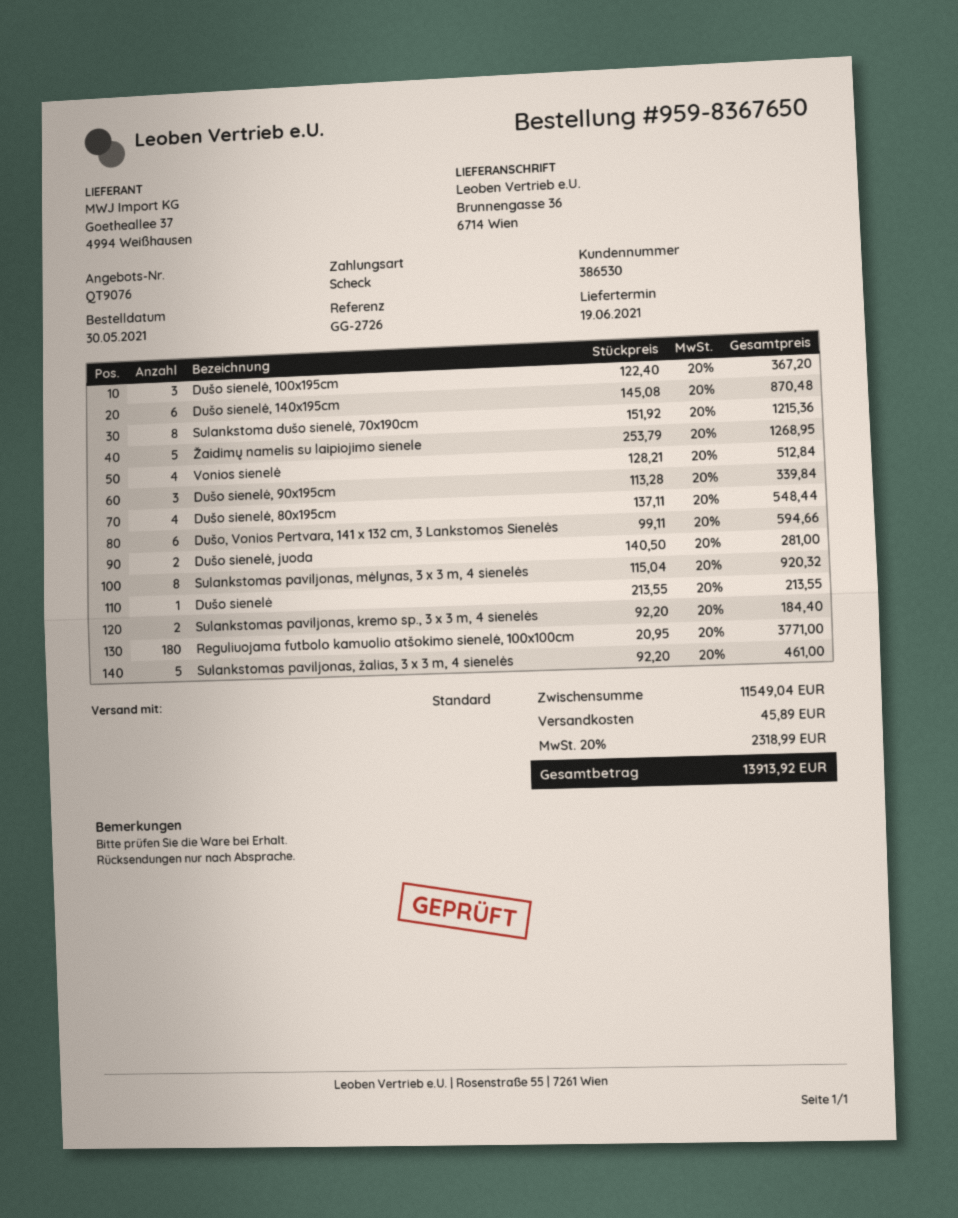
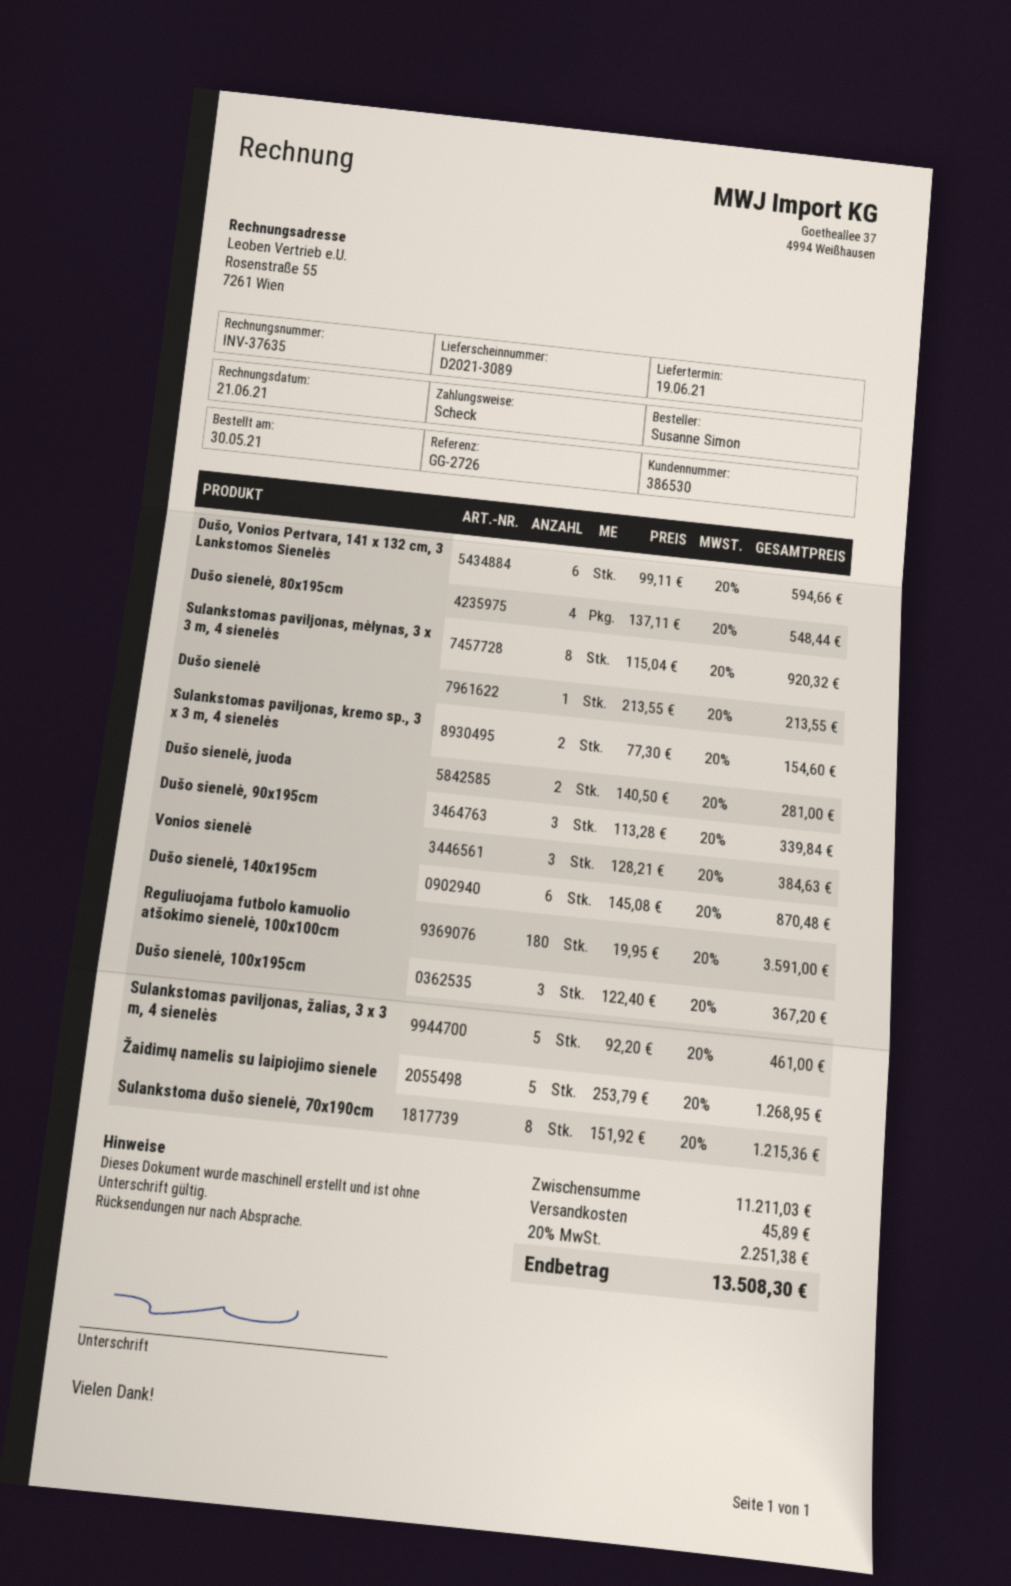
Vonios sienelė: 4 x 128.21 = 512.84 -> 3 x 128.21 = 384.63
Sulankstomas paviljonas, kremo sp., 3 x 3 m, 4 sienelės: 2 x 92.20 = 184.40 -> 2 x 77.30 = 154.60
Reguliuojama futbolo kamuolio atšokimo sienelė, 100x100cm: 180 x 20.95 = 3771.00 -> 180 x 19.95 = 3591.00
subtotal: 11549.04 -> 11211.03
tax: 20% = 2318.99 -> 20% = 2251.38
total: 13913.92 -> 13508.30

